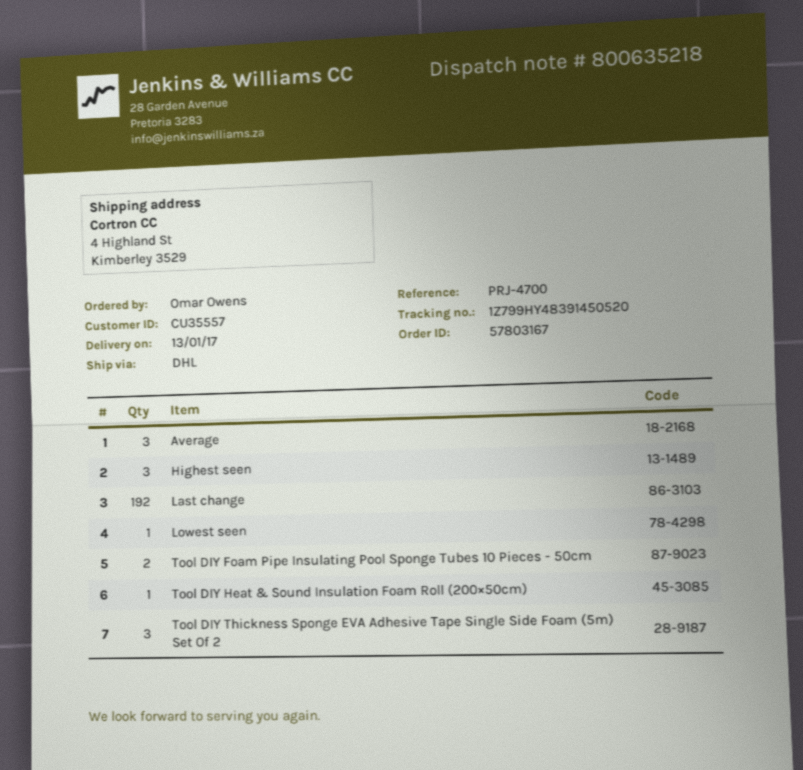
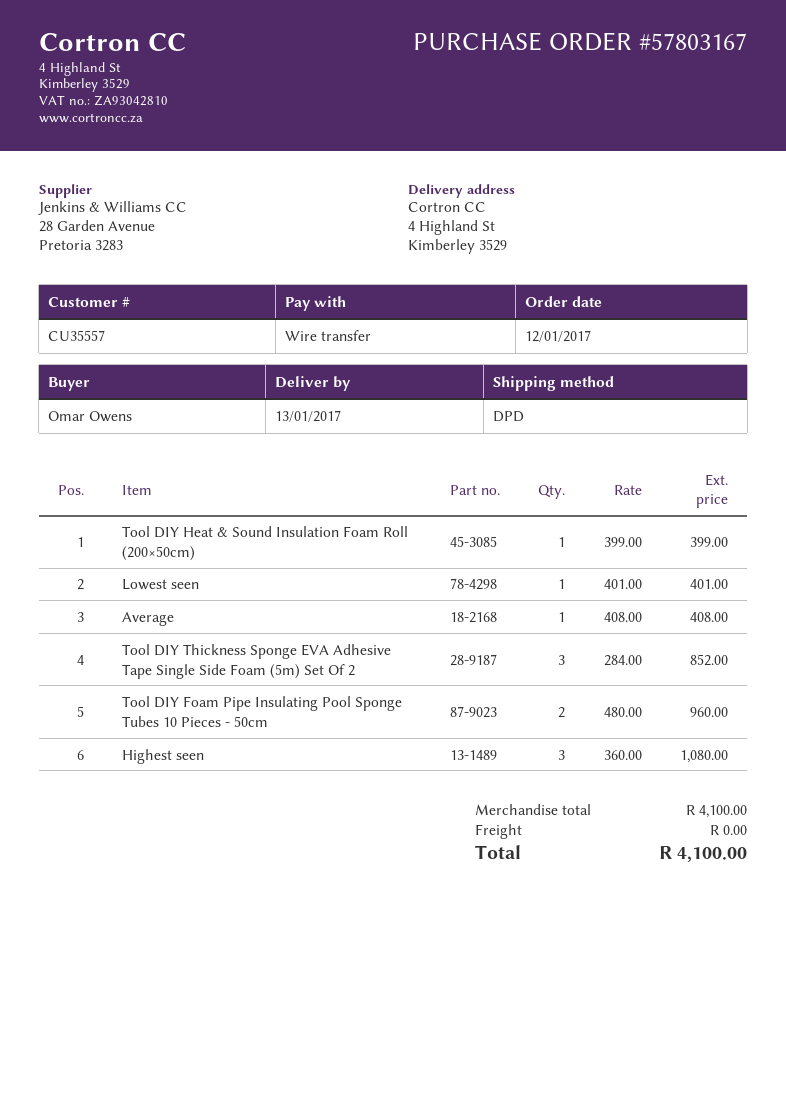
shipping method: DHL -> DPD
Average: 3 -> 1
Last change: 192 -> none

